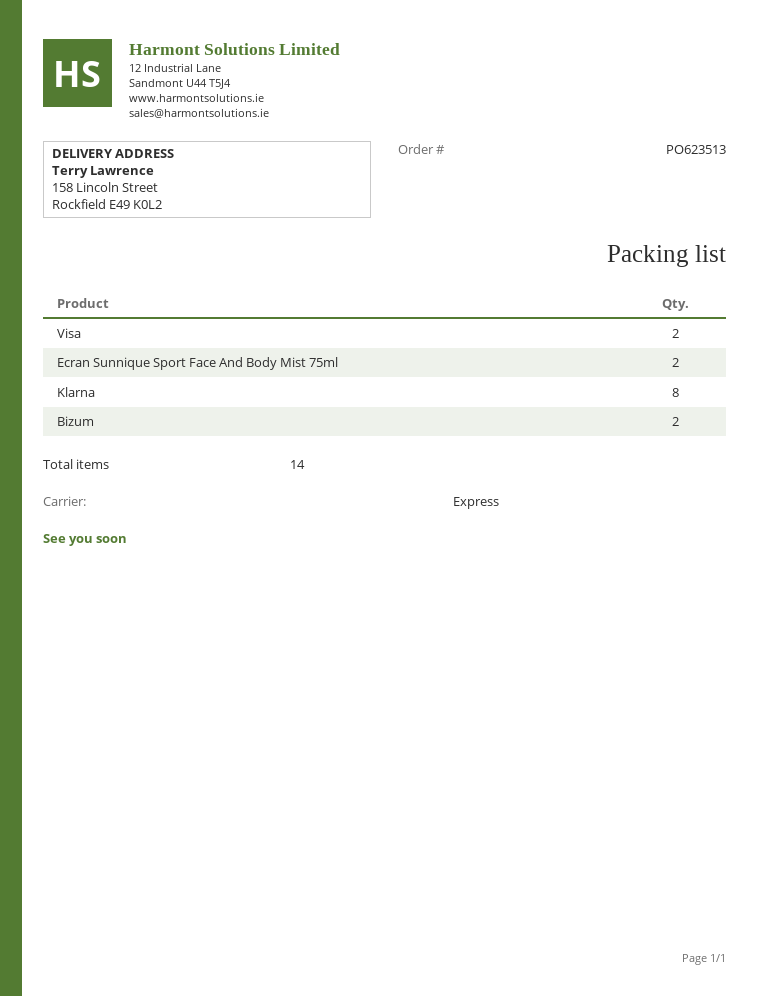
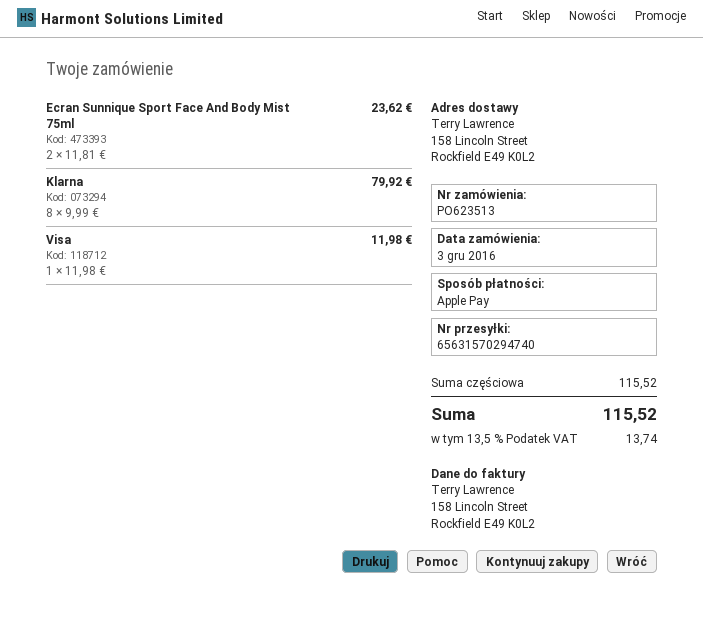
Visa: 2 -> 1
Bizum: 2 -> none

